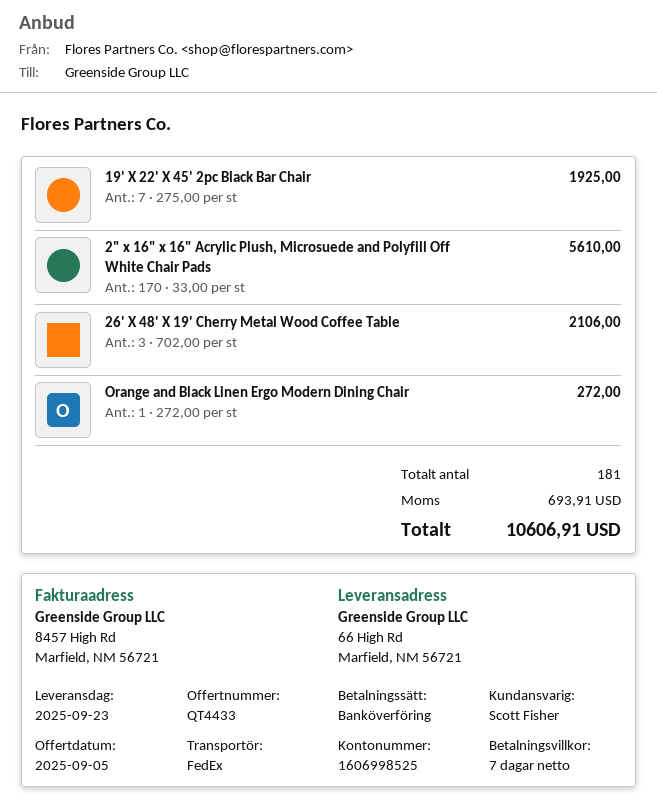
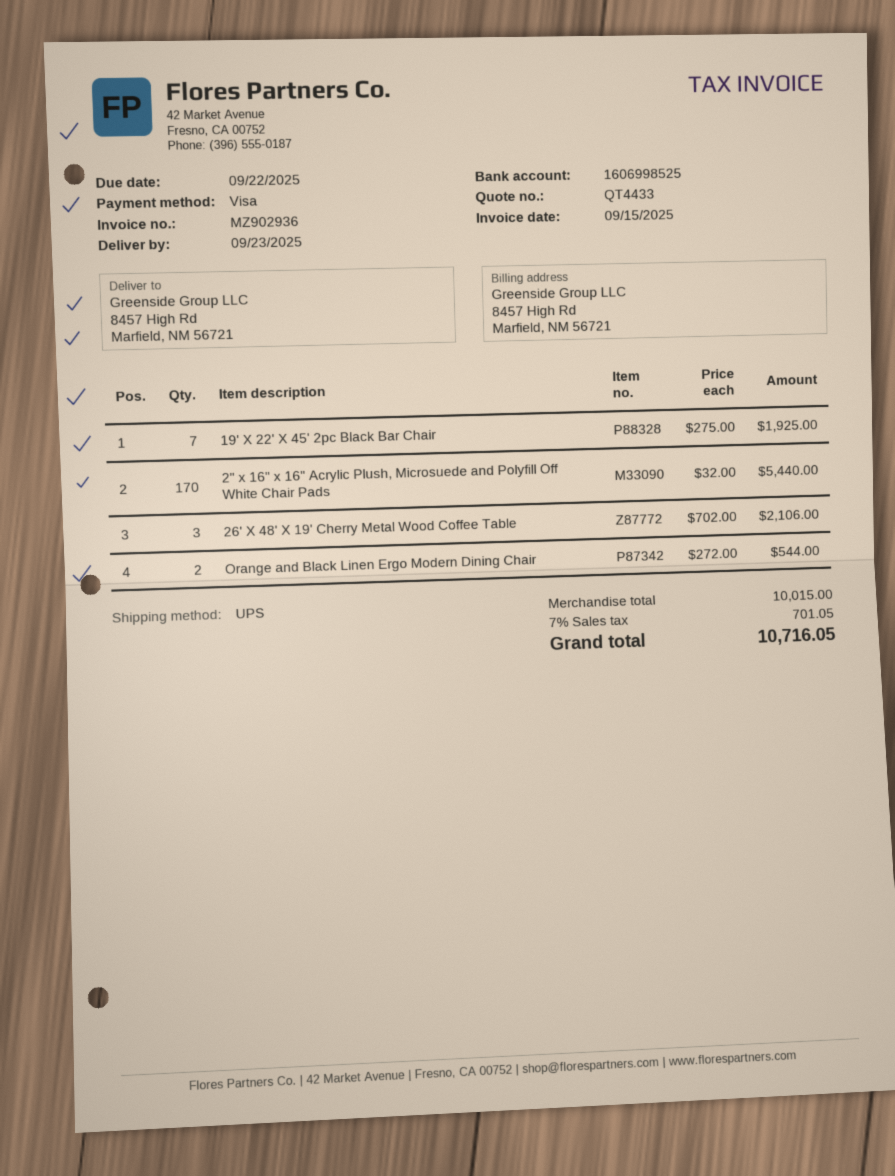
payment method: bank transfer -> Visa
shipping method: FedEx -> UPS
ship to: 66 High Rd, Marfield, NM 56721 -> 8457 High Rd, Marfield, NM 56721
2" x 16" x 16" Acrylic Plush, Microsuede and Polyfill Off White Chair Pads: 170 x 33.00 = 5610.00 -> 170 x 32.00 = 5440.00
Orange and Black Linen Ergo Modern Dining Chair: 1 x 272.00 = 272.00 -> 2 x 272.00 = 544.00
tax: 693.91 -> 701.05
total: 10606.91 -> 10716.05

